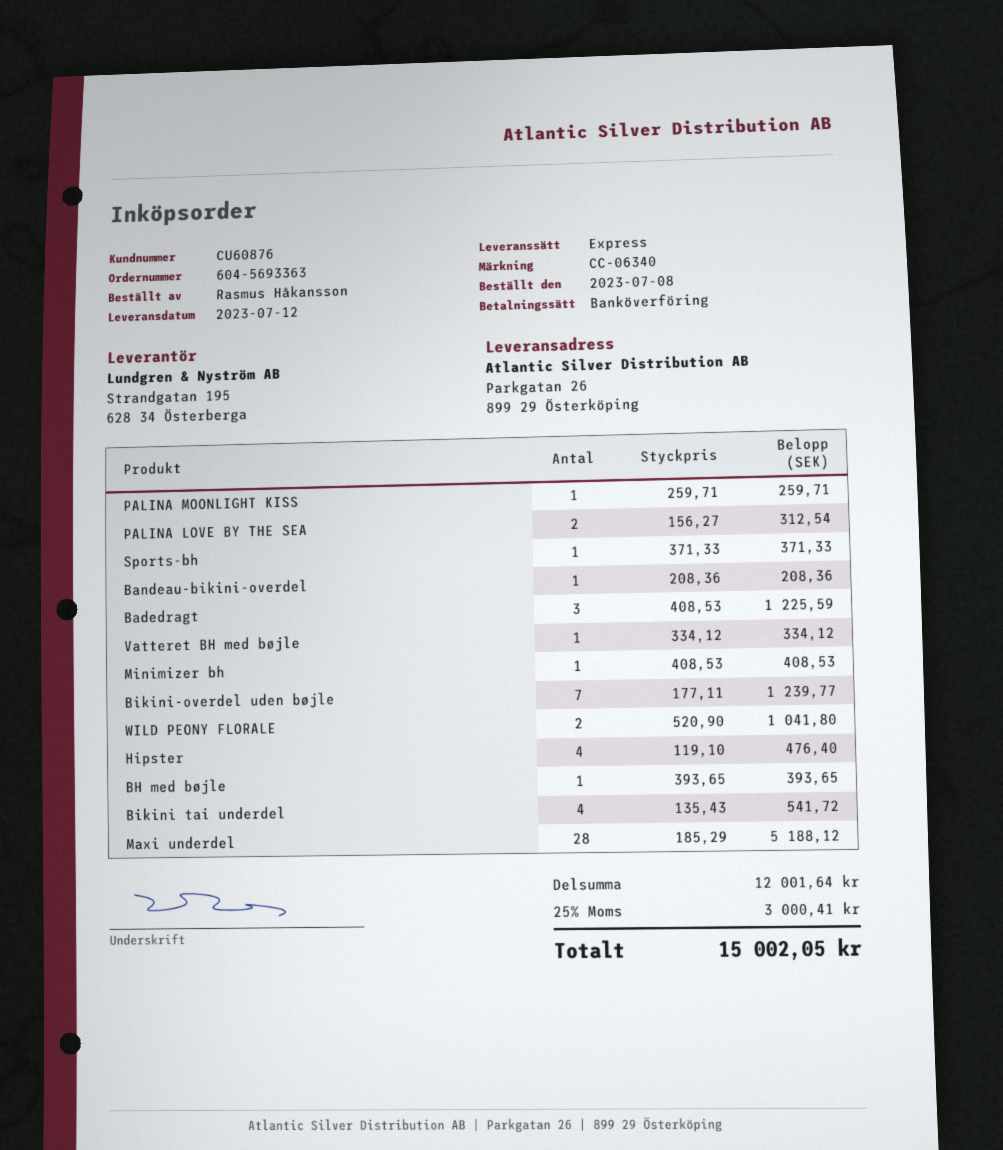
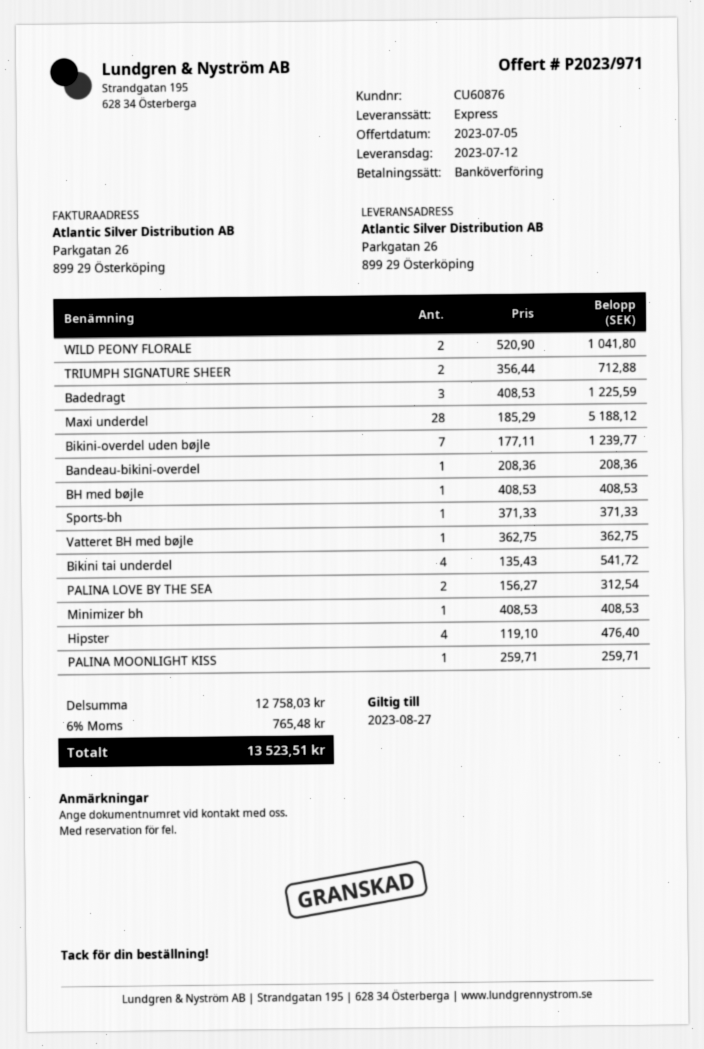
Vatteret BH med bøjle: 1 x 334.12 = 334.12 -> 1 x 362.75 = 362.75
BH med bøjle: 1 x 393.65 = 393.65 -> 1 x 408.53 = 408.53
TRIUMPH SIGNATURE SHEER: none -> 2 x 356.44 = 712.88
subtotal: 12001.64 -> 12758.03
tax: 25% = 3000.41 -> 6% = 765.48
total: 15002.05 -> 13523.51

